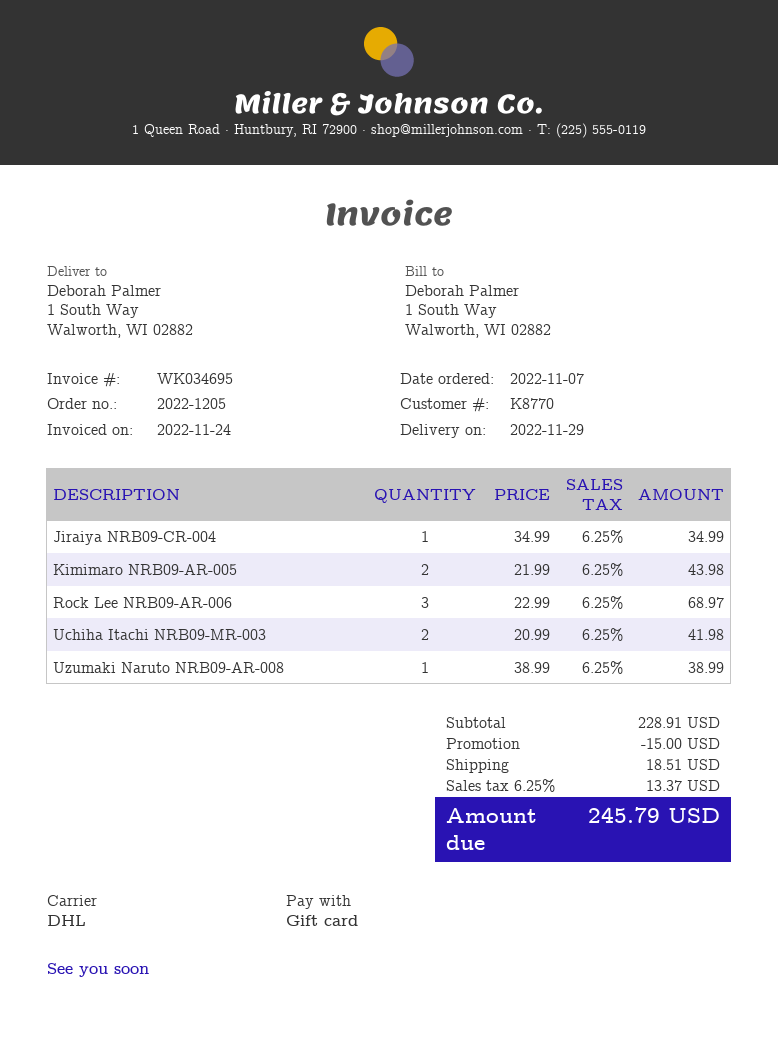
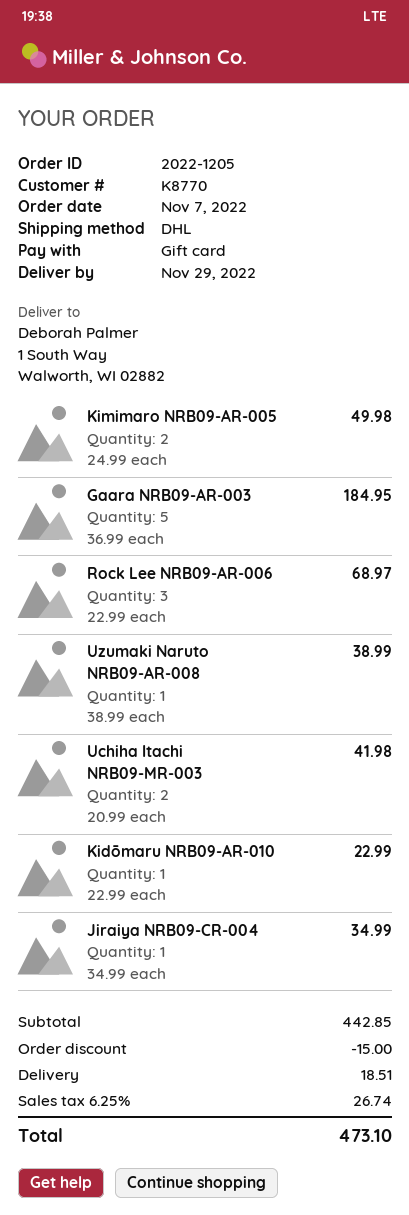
Kimimaro NRB09-AR-005: 2 x 21.99 = 43.98 -> 2 x 24.99 = 49.98
Gaara NRB09-AR-003: none -> 5 x 36.99 = 184.95
Kidōmaru NRB09-AR-010: none -> 1 x 22.99 = 22.99
subtotal: 228.91 -> 442.85
tax: 6.25% = 13.37 -> 6.25% = 26.74
total: 245.79 -> 473.10

